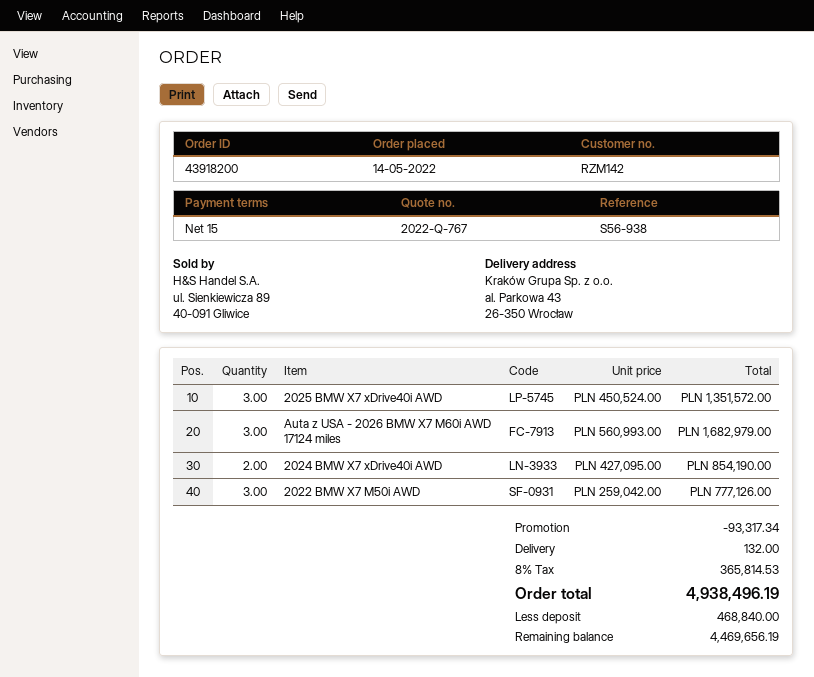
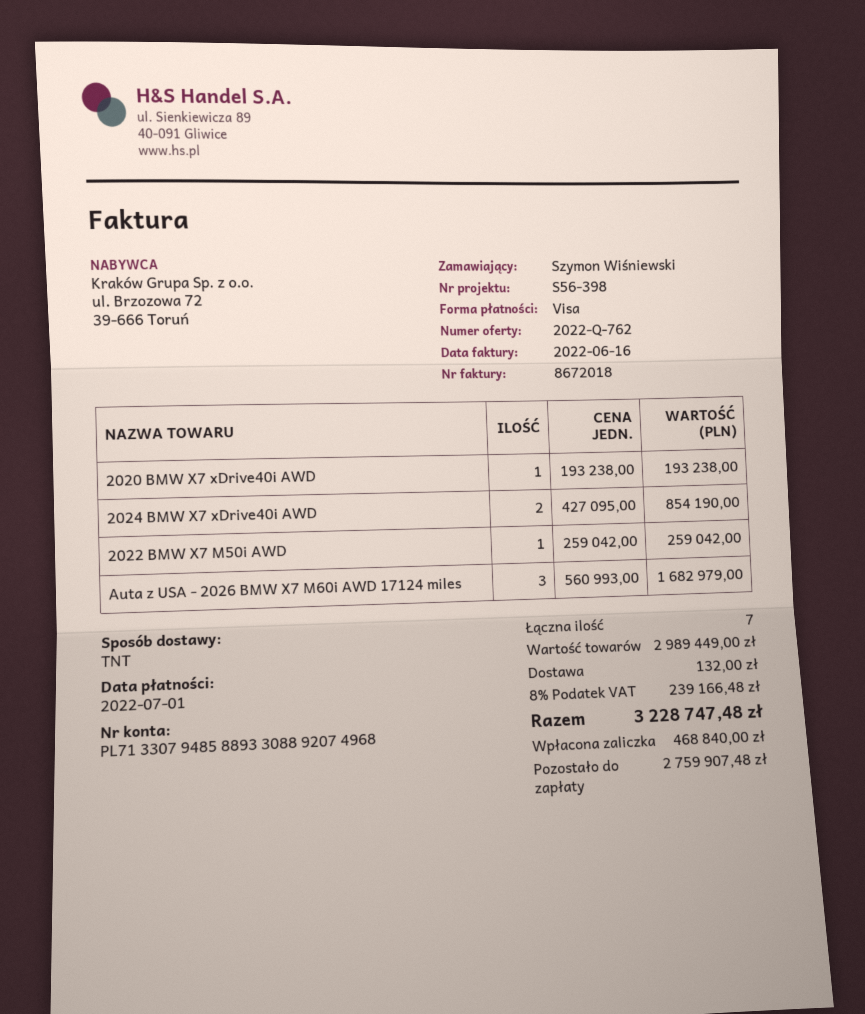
quote number: 2022-Q-767 -> 2022-Q-762
reference: S56-938 -> S56-398
2025 BMW X7 xDrive40i AWD: 3 x 450524.00 = 1351572.00 -> none
2022 BMW X7 M50i AWD: 3 x 259042.00 = 777126.00 -> 1 x 259042.00 = 259042.00
2020 BMW X7 xDrive40i AWD: none -> 1 x 193238.00 = 193238.00
discount: 93317.34 -> none
tax: 8% = 365814.53 -> 8% = 239166.48
total: 4938496.19 -> 3228747.48
balance: 4469656.19 -> 2759907.48

